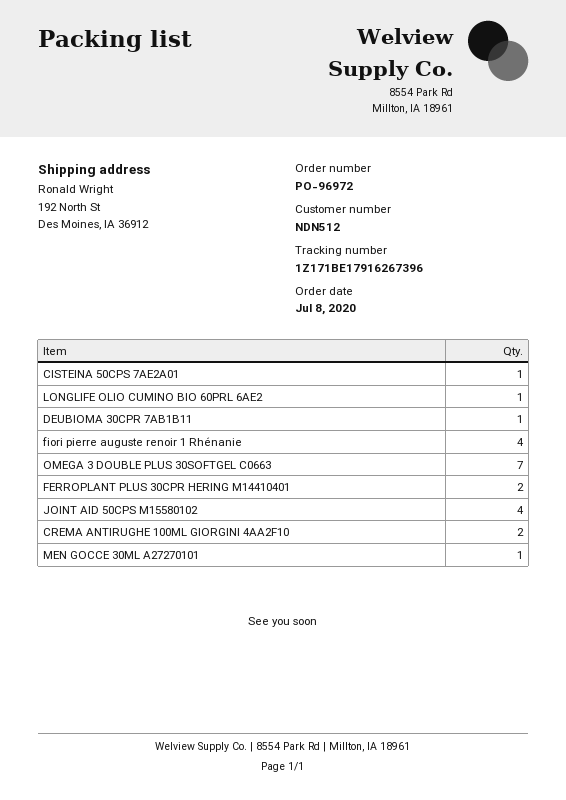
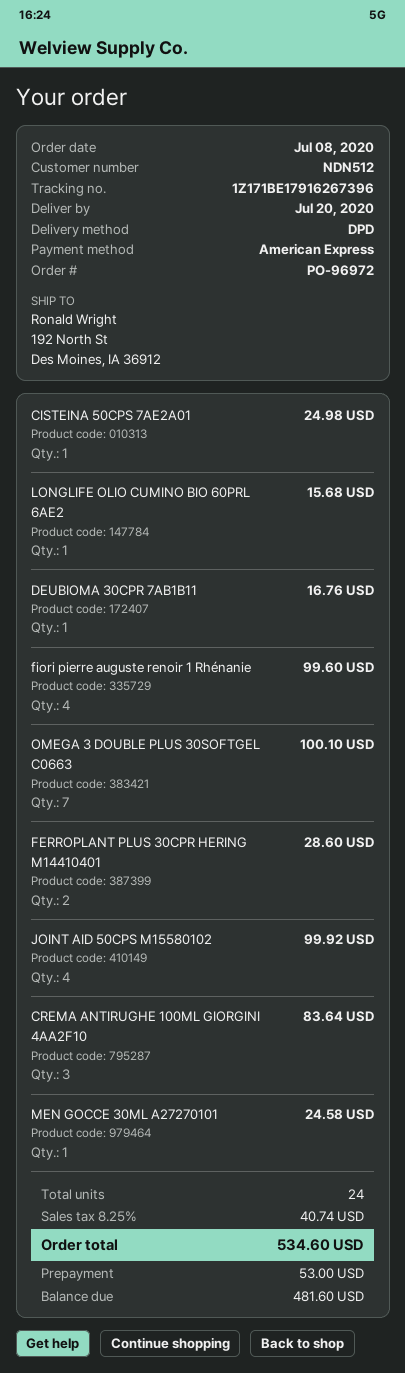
CREMA ANTIRUGHE 100ML GIORGINI 4AA2F10: 2 -> 3

